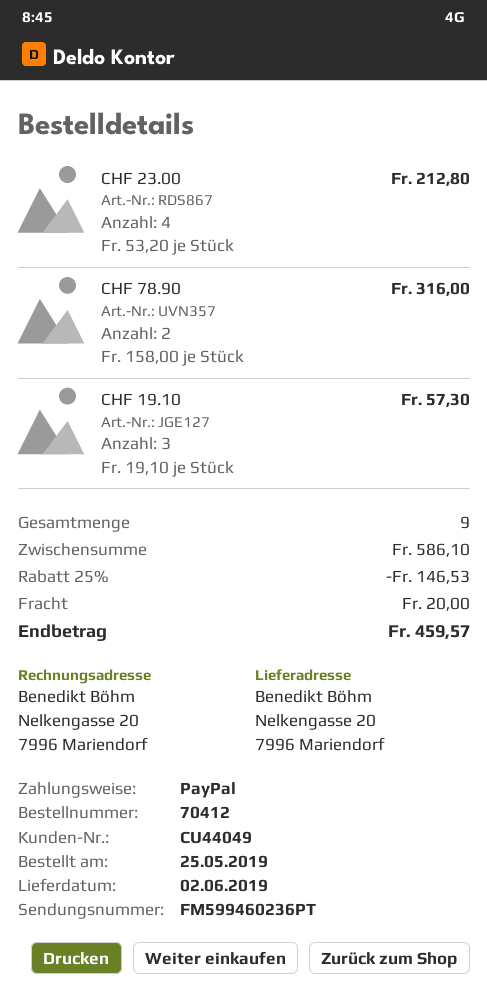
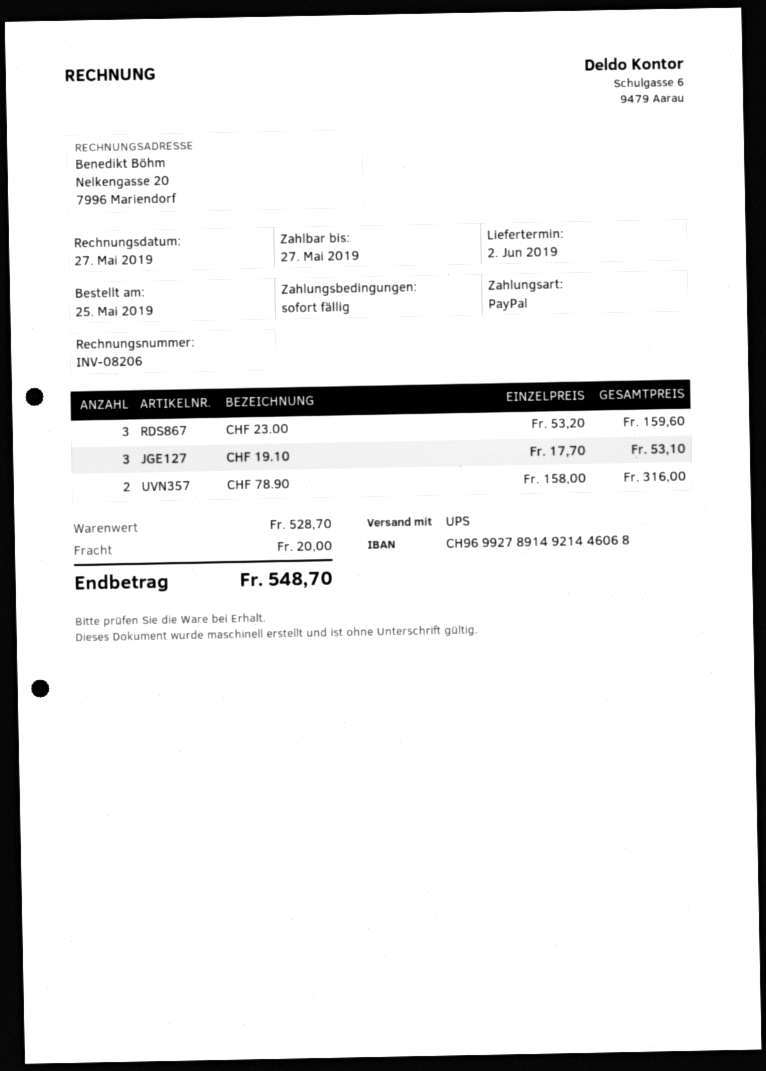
CHF 23.00: 4 x 53.20 = 212.80 -> 3 x 53.20 = 159.60
CHF 19.10: 3 x 19.10 = 57.30 -> 3 x 17.70 = 53.10
subtotal: 586.10 -> 528.70
discount: 25% = 146.53 -> none
total: 459.57 -> 548.70

